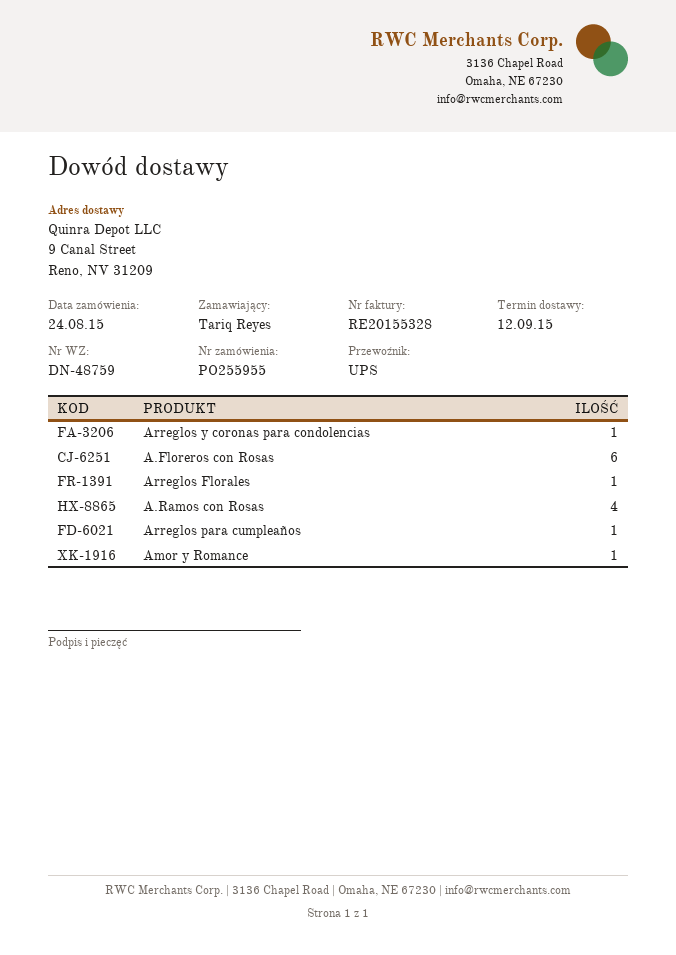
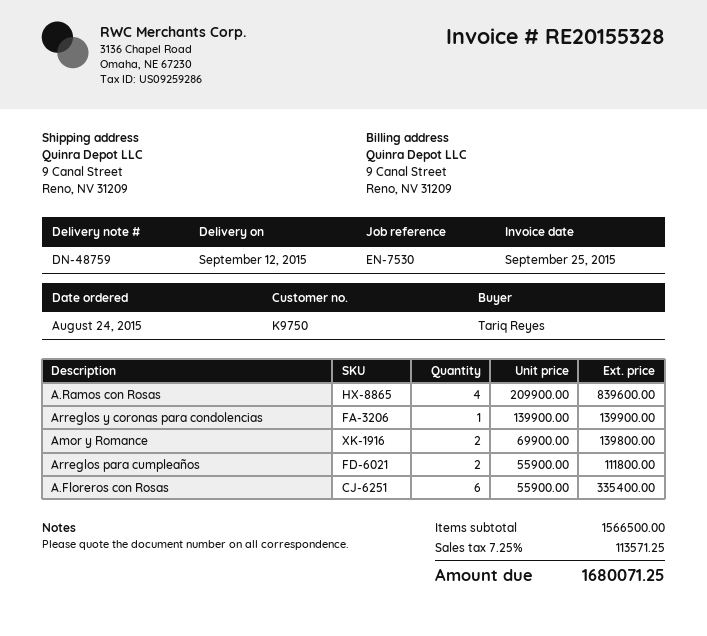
Arreglos Florales: 1 -> none
Arreglos para cumpleaños: 1 -> 2
Amor y Romance: 1 -> 2

